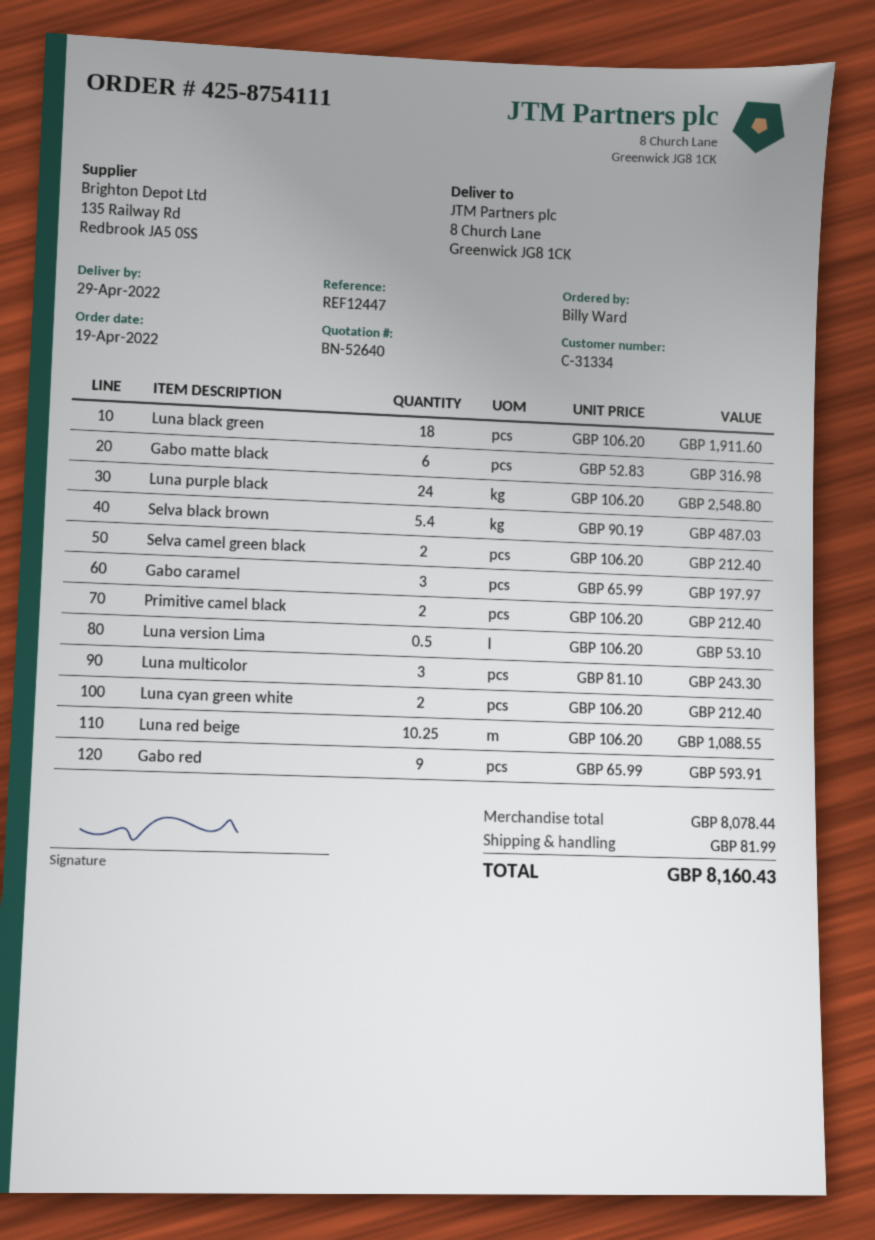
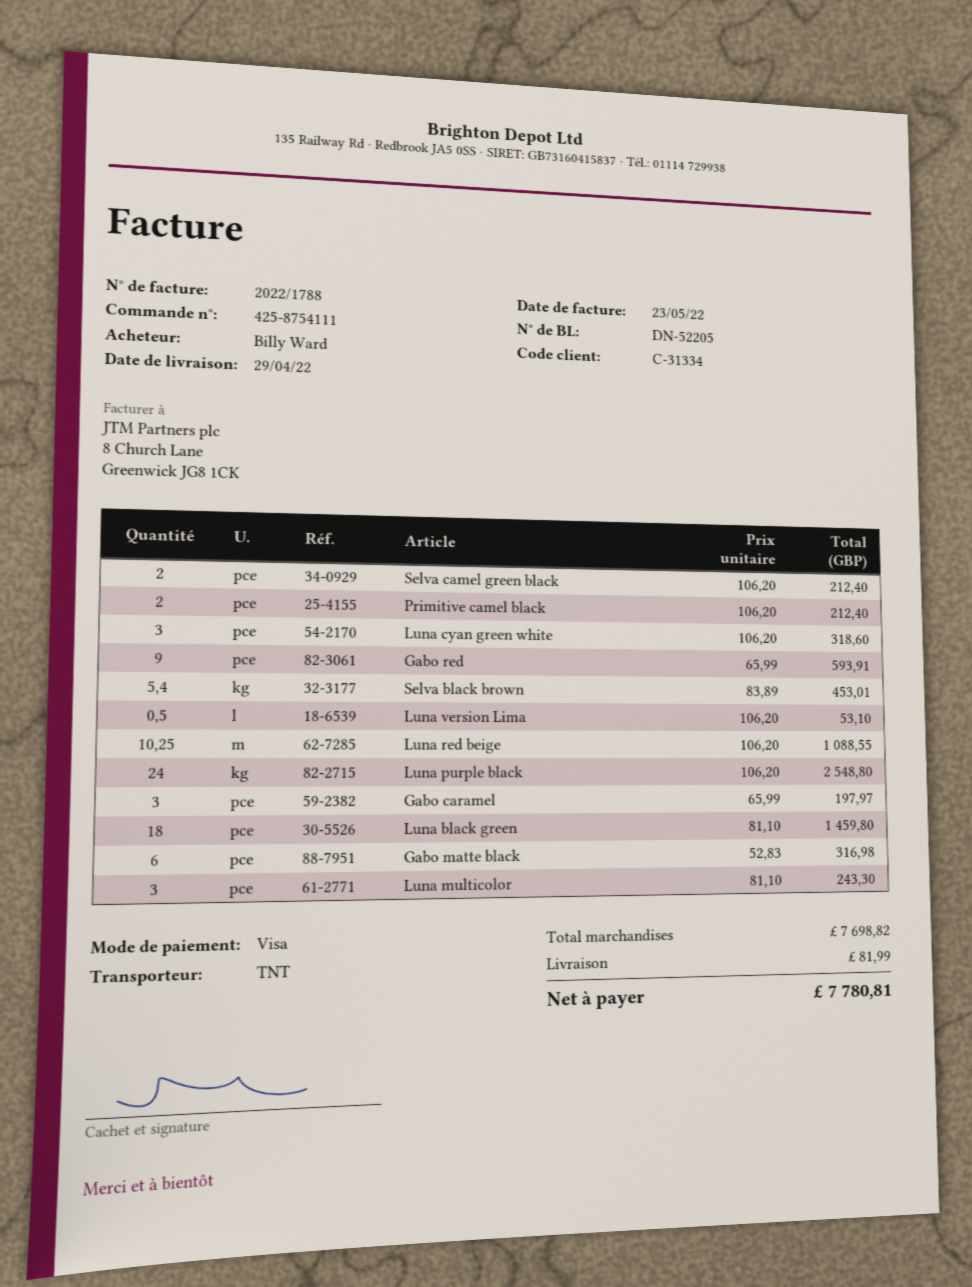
Luna black green: 18 x 106.20 = 1911.60 -> 18 x 81.10 = 1459.80
Selva black brown: 5.4 x 90.19 = 487.03 -> 5.4 x 83.89 = 453.01
Luna cyan green white: 2 x 106.20 = 212.40 -> 3 x 106.20 = 318.60
subtotal: 8078.44 -> 7698.82
total: 8160.43 -> 7780.81

